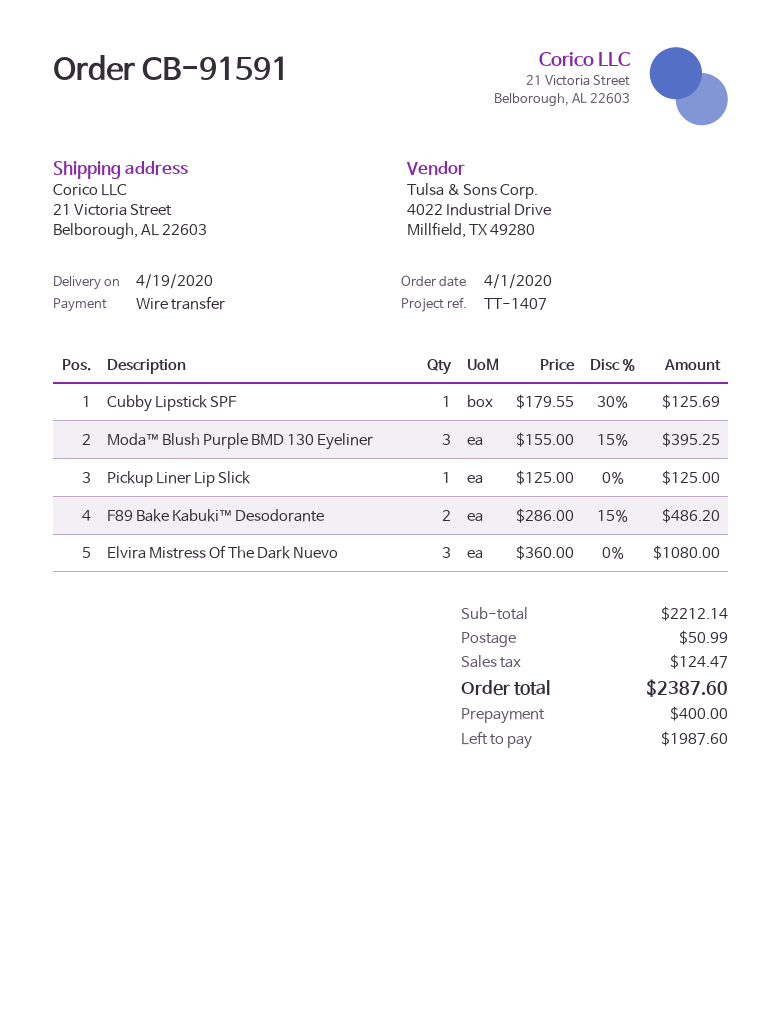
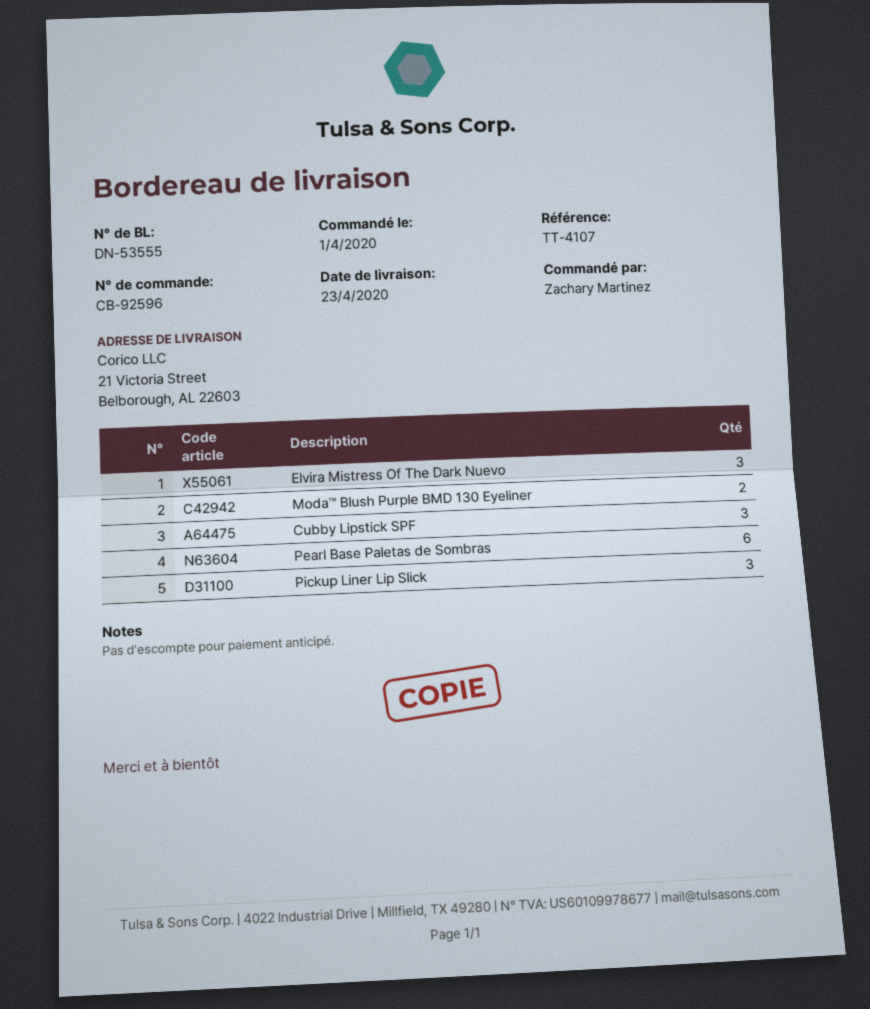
order number: CB-91591 -> CB-92596
delivery date: 2020-04-19 -> 2020-04-23
reference: TT-1407 -> TT-4107
Cubby Lipstick SPF: 1 -> 3
Moda™ Blush Purple BMD 130 Eyeliner: 3 -> 2
Pickup Liner Lip Slick: 1 -> 3
F89 Bake Kabuki™ Desodorante: 2 -> none
Pearl Base Paletas de Sombras: none -> 6

